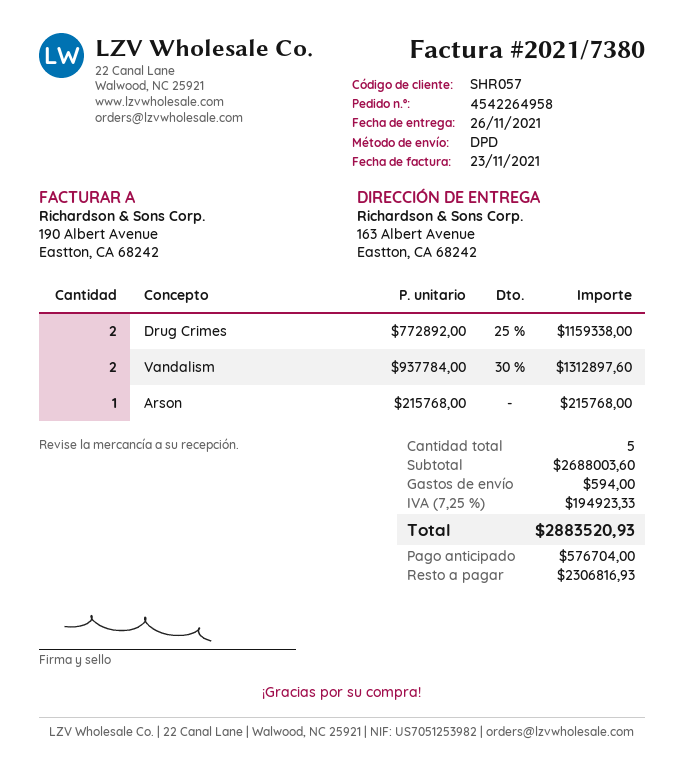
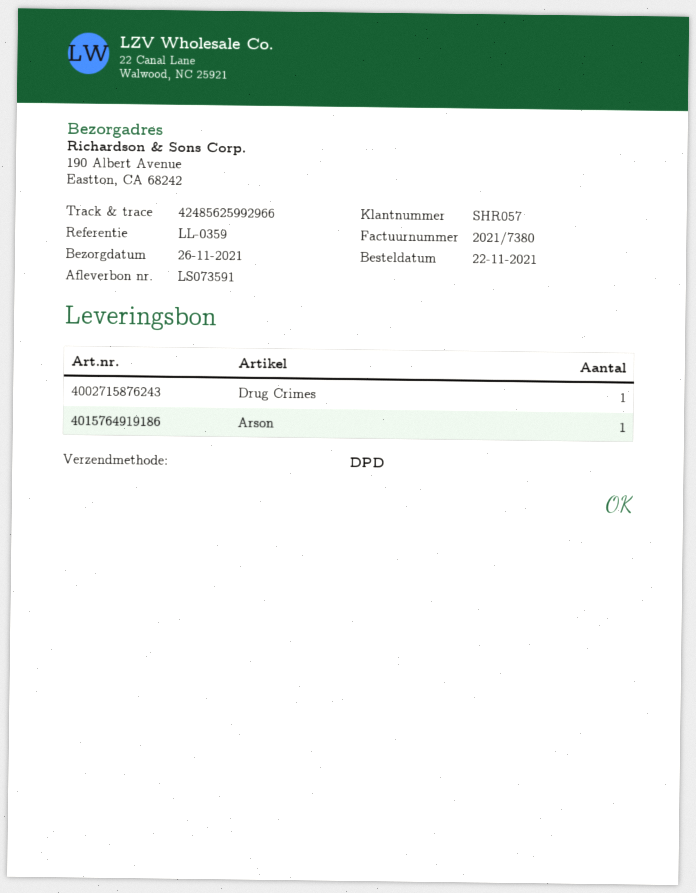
ship to: 163 Albert Avenue, Eastton, CA 68242 -> 190 Albert Avenue, Eastton, CA 68242
Drug Crimes: 2 -> 1
Vandalism: 2 -> none

